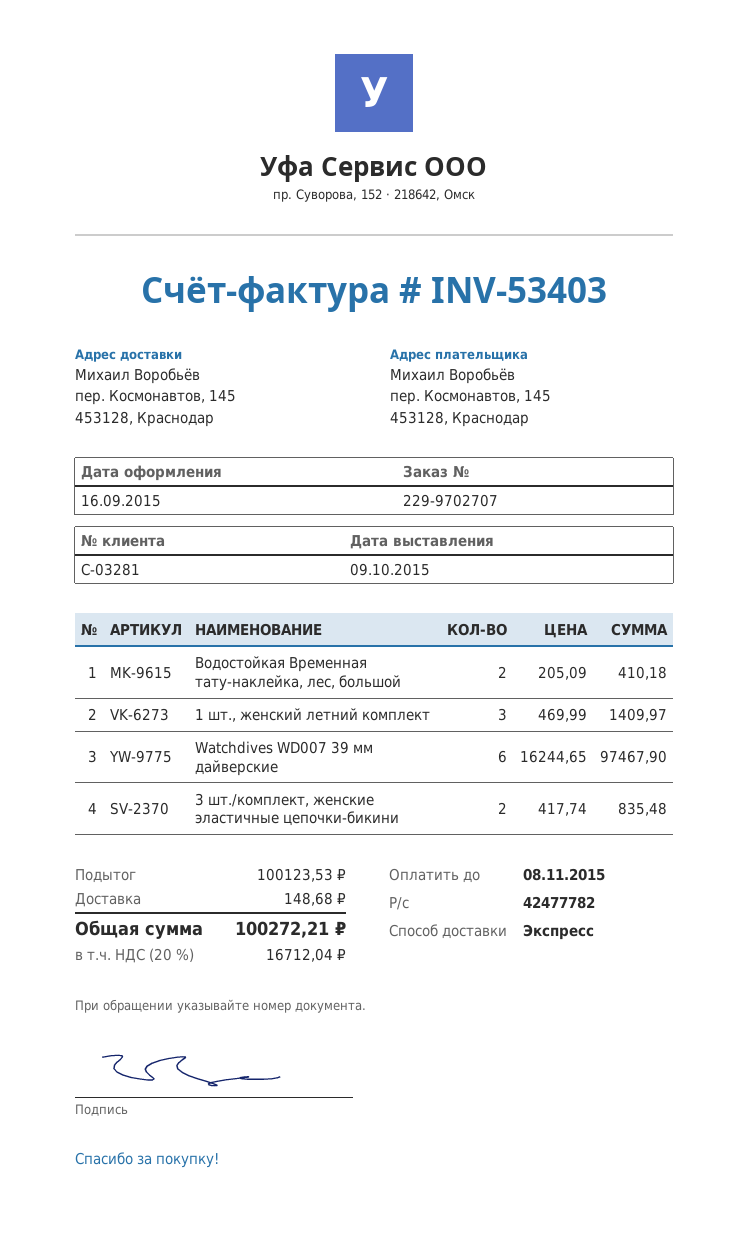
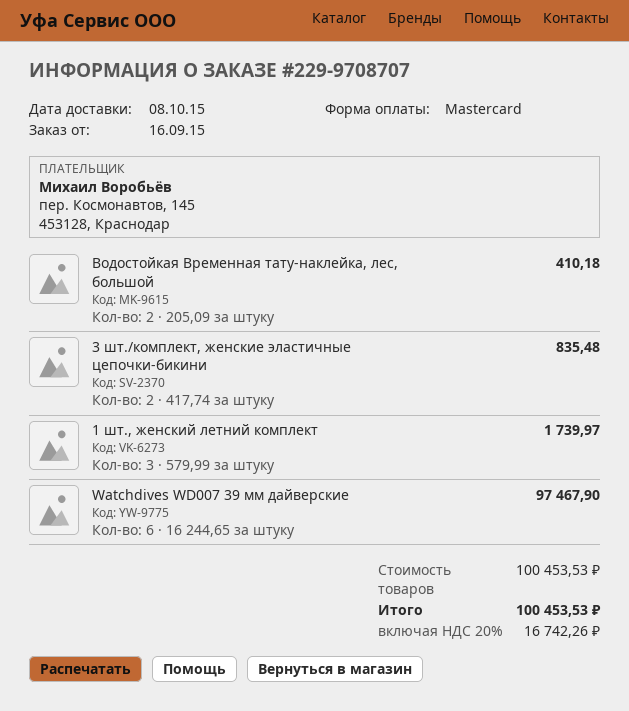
order number: 229-9702707 -> 229-9708707
1 шт., женский летний комплект: 3 x 469.99 = 1409.97 -> 3 x 579.99 = 1739.97
subtotal: 100123.53 -> 100453.53
shipping: 148.68 -> none
tax: 20% = 16712.04 -> 20% = 16742.26
total: 100272.21 -> 100453.53

